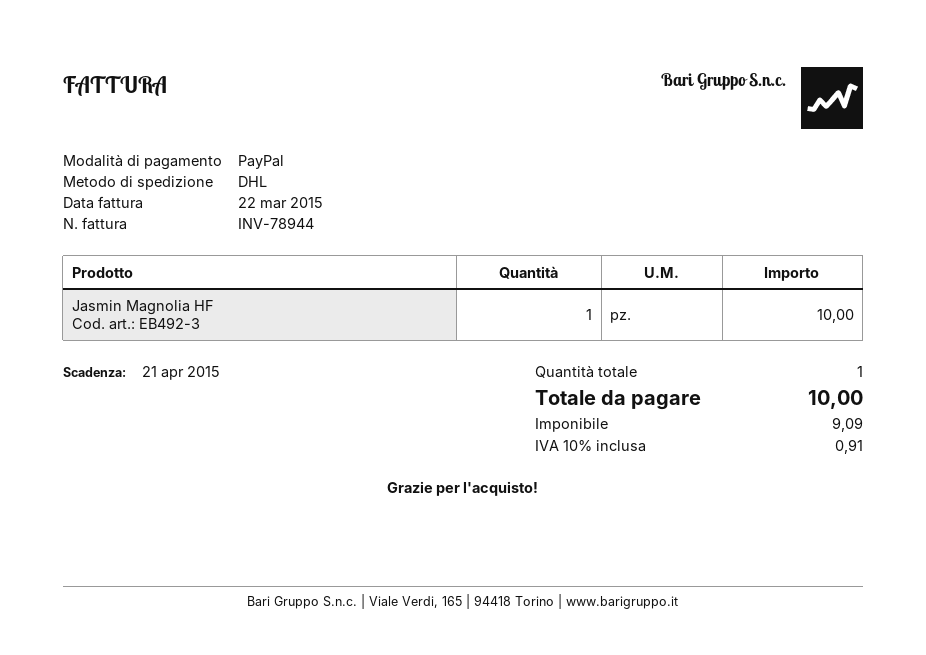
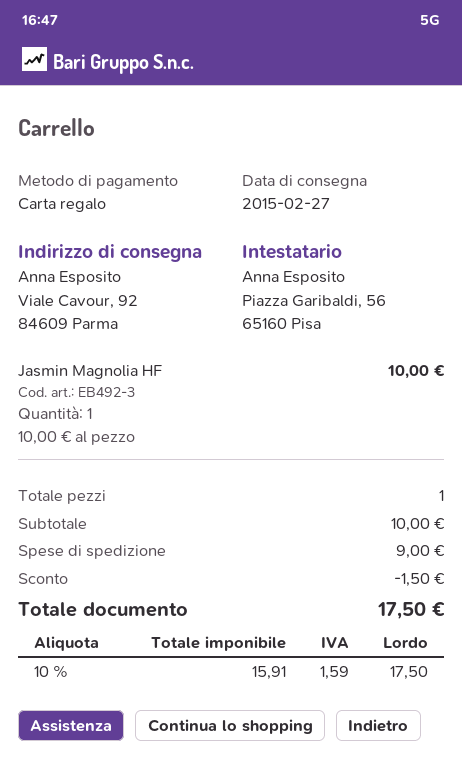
payment method: PayPal -> gift card
discount: none -> 1.50
shipping: none -> 9.00
net: 9.09 -> 15.91
tax: 10% = 0.91 -> 10% = 1.59
total: 10.00 -> 17.50

